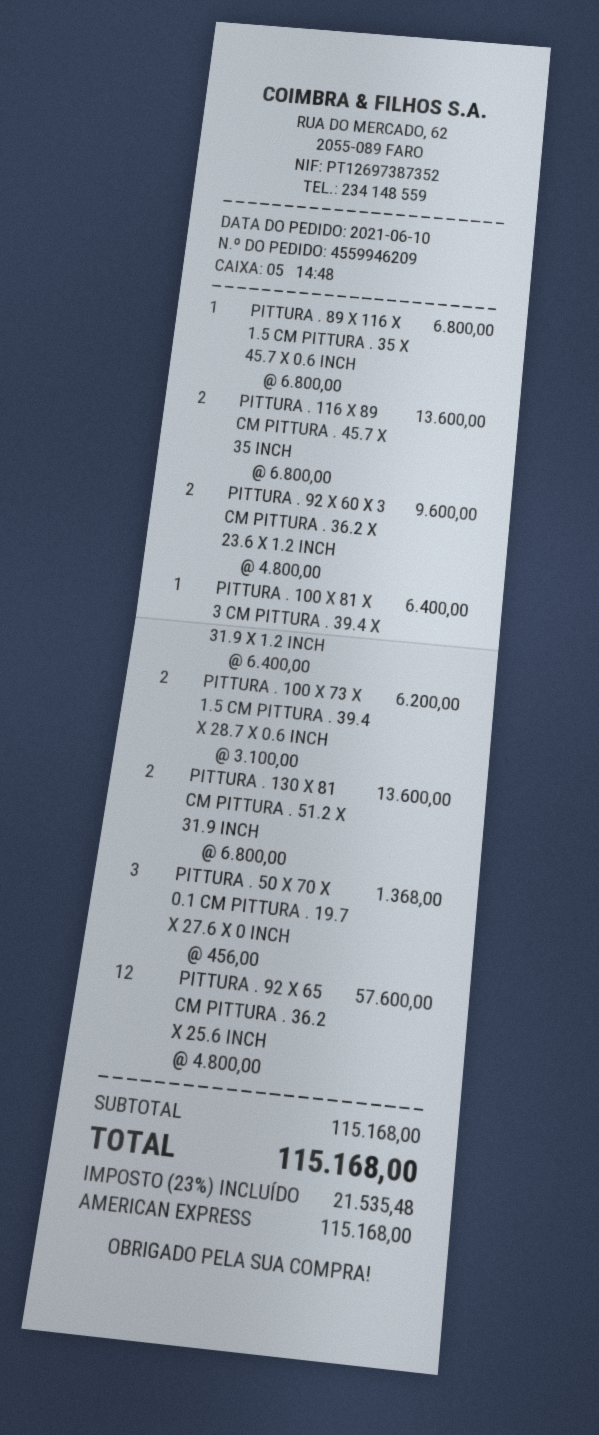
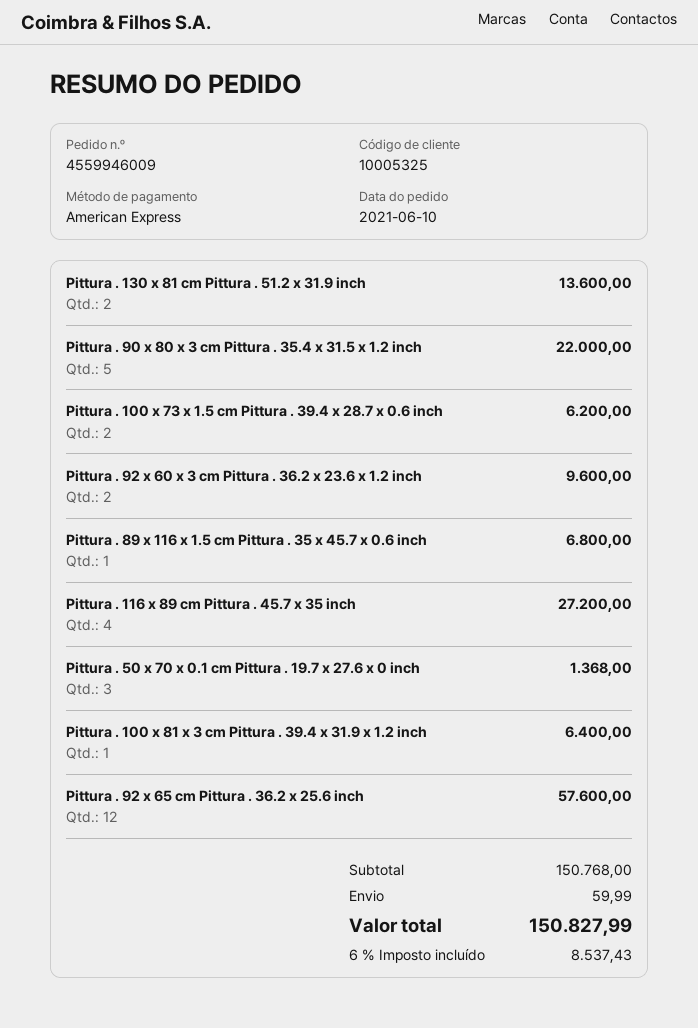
order number: 4559946209 -> 4559946009
PITTURA . 116 X 89 CM PITTURA . 45.7 X 35 INCH: 2 for 13600.00 -> 4 for 27200.00
Pittura . 90 x 80 x 3 cm Pittura . 35.4 x 31.5 x 1.2 inch: none -> 5 for 22000.00
subtotal: 115168.00 -> 150768.00
shipping: none -> 59.99
tax: 23% = 21535.48 -> 6% = 8537.43
total: 115168.00 -> 150827.99

